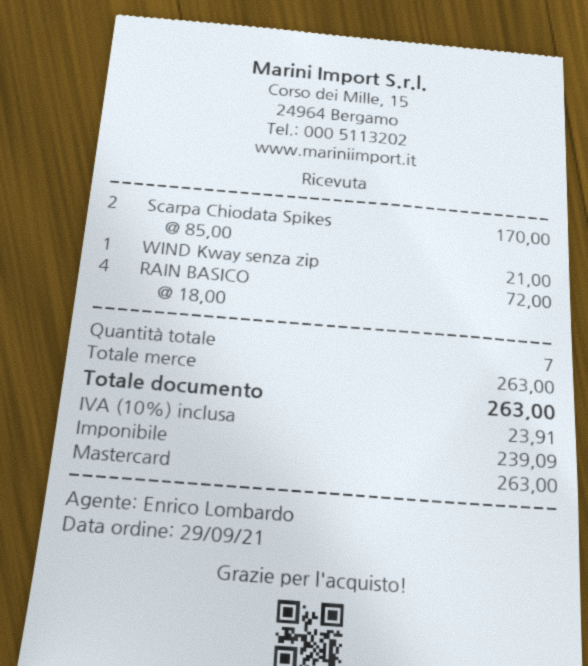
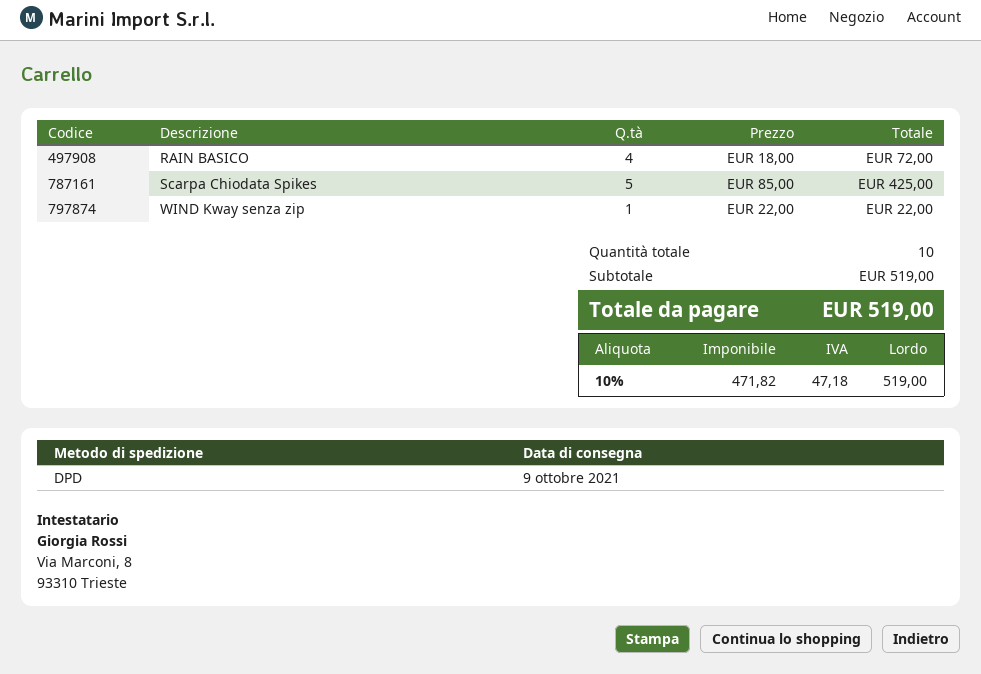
Scarpa Chiodata Spikes: 2 x 85.00 = 170.00 -> 5 x 85.00 = 425.00
WIND Kway senza zip: 1 x 21.00 = 21.00 -> 1 x 22.00 = 22.00
total quantity: 7 -> 10
subtotal: 263.00 -> 519.00
net: 239.09 -> 471.82
tax: 10% = 23.91 -> 10% = 47.18
total: 263.00 -> 519.00

